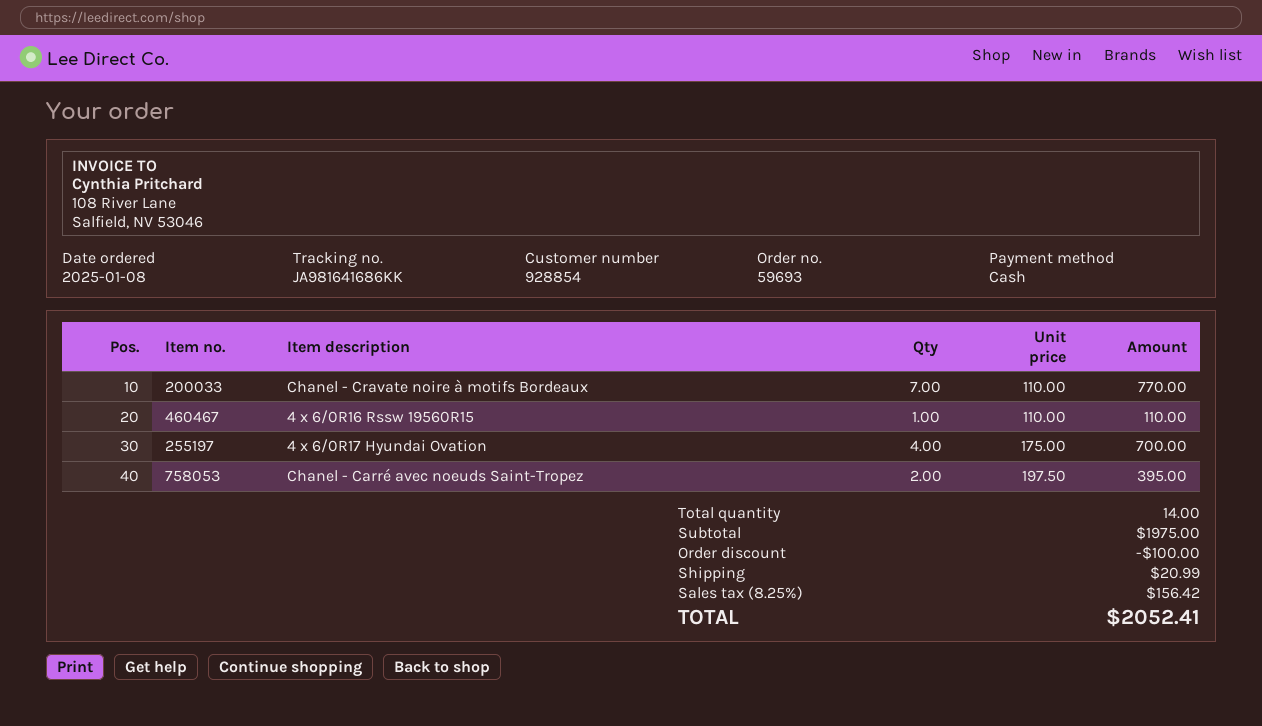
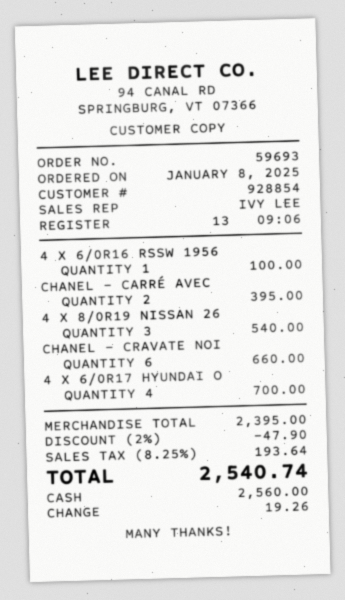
Chanel - Cravate noire à motifs Bordeaux: 7 for 770.00 -> 6 for 660.00
4 x 6/0R16 Rssw 19560R15: 1 for 110.00 -> 1 for 100.00
4 X 8/0R19 NISSAN 26: none -> 3 for 540.00
subtotal: 1975.00 -> 2395.00
discount: 100.00 -> 47.90
shipping: 20.99 -> none
tax: 8.25% = 156.42 -> 8.25% = 193.64
total: 2052.41 -> 2540.74

